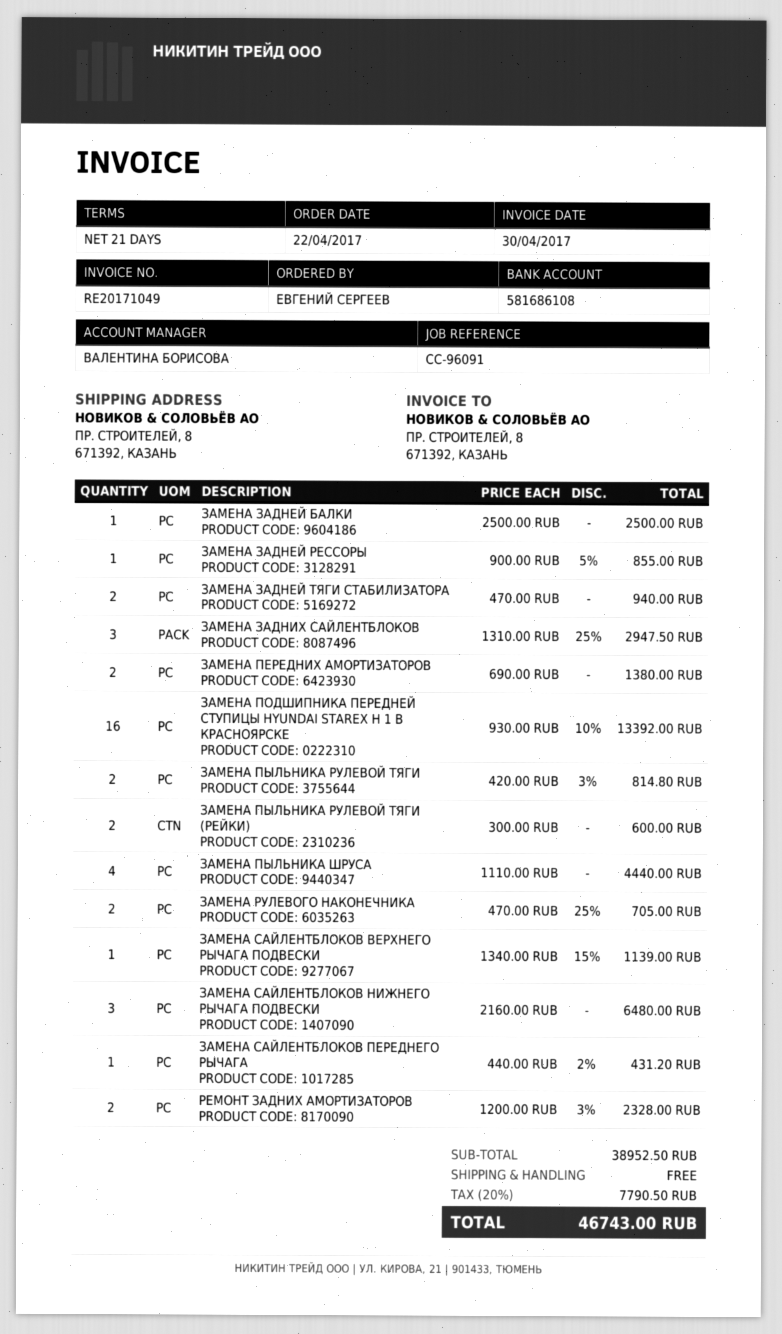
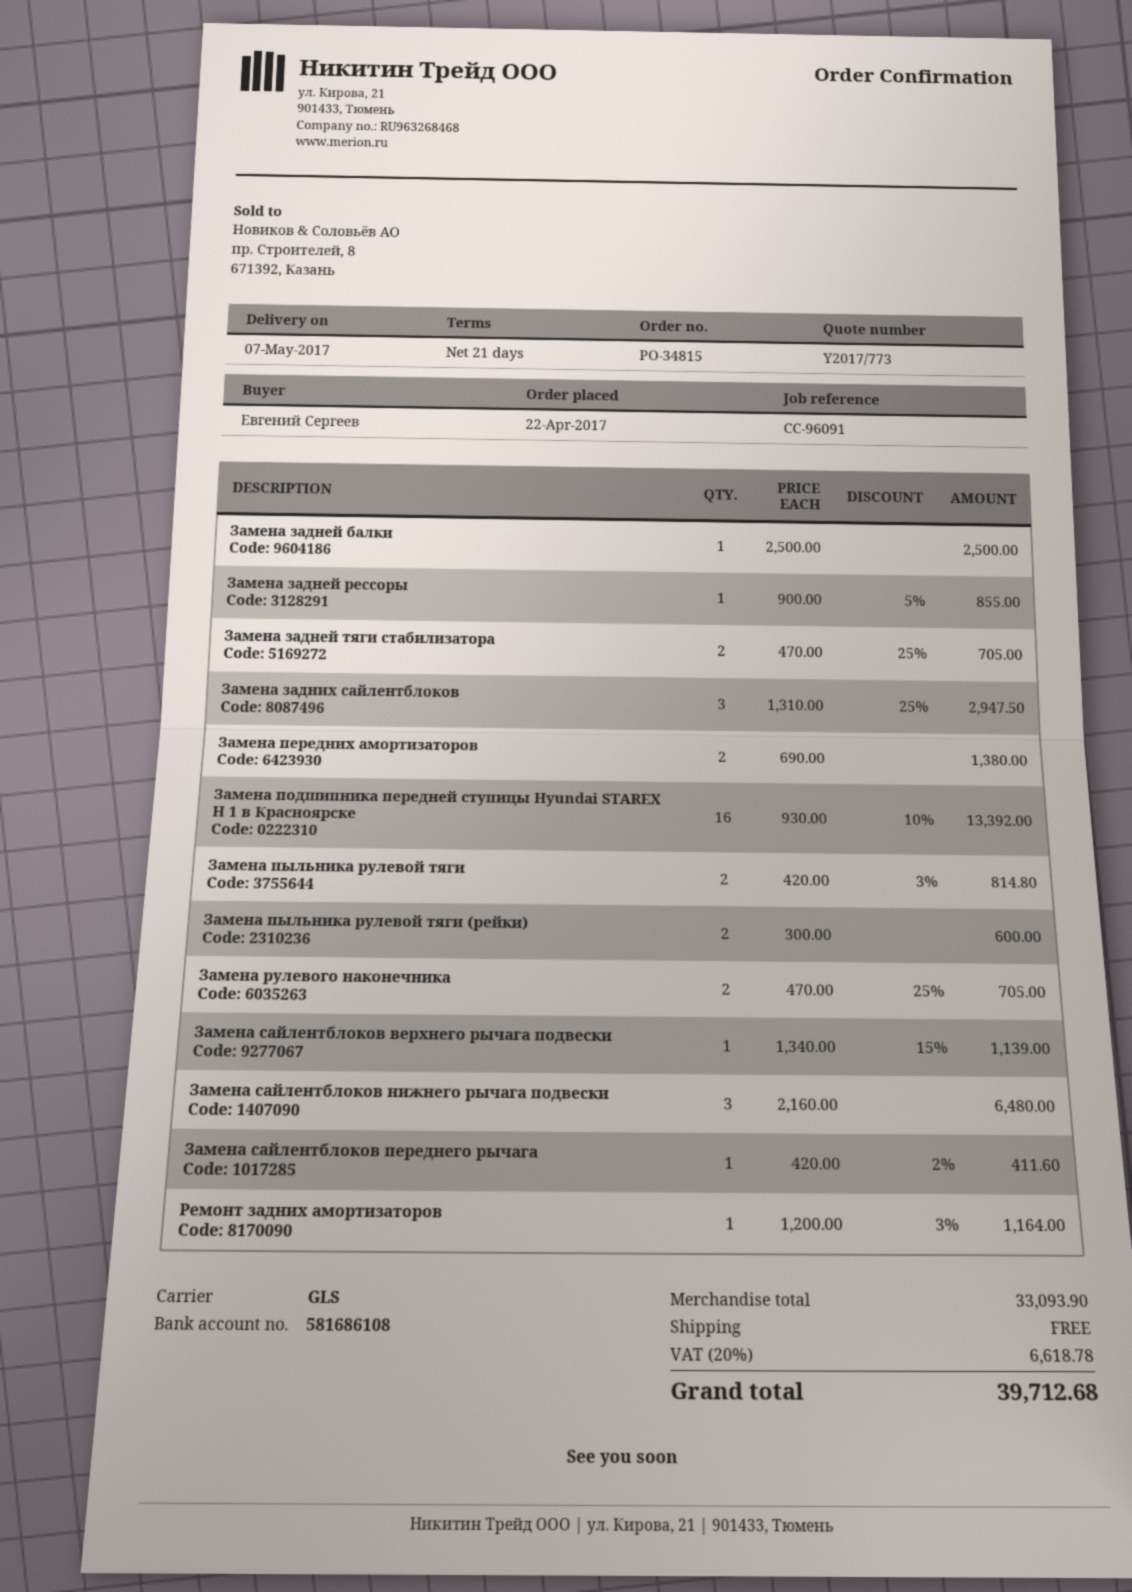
ЗАМЕНА ЗАДНЕЙ ТЯГИ СТАБИЛИЗАТОРА: 2 x 470.00 = 940.00 -> 2 x 470.00 - 25% = 705.00
ЗАМЕНА ПЫЛЬНИКА ШРУСА: 4 x 1110.00 = 4440.00 -> none
ЗАМЕНА САЙЛЕНТБЛОКОВ ПЕРЕДНЕГО РЫЧАГА: 1 x 440.00 - 2% = 431.20 -> 1 x 420.00 - 2% = 411.60
РЕМОНТ ЗАДНИХ АМОРТИЗАТОРОВ: 2 x 1200.00 - 3% = 2328.00 -> 1 x 1200.00 - 3% = 1164.00
subtotal: 38952.50 -> 33093.90
tax: 20% = 7790.50 -> 20% = 6618.78
total: 46743.00 -> 39712.68

